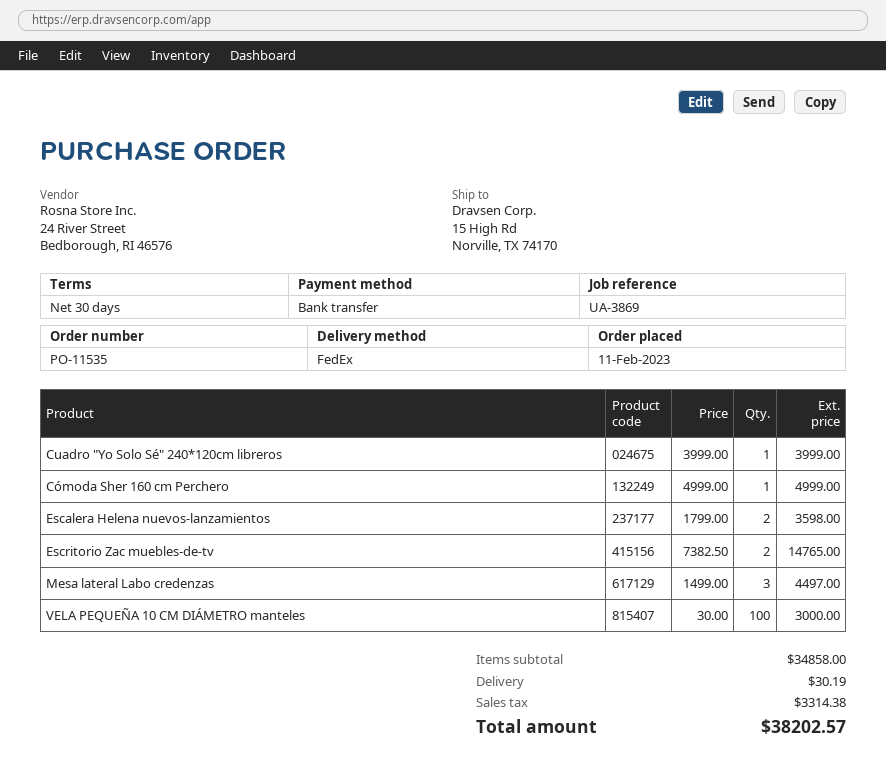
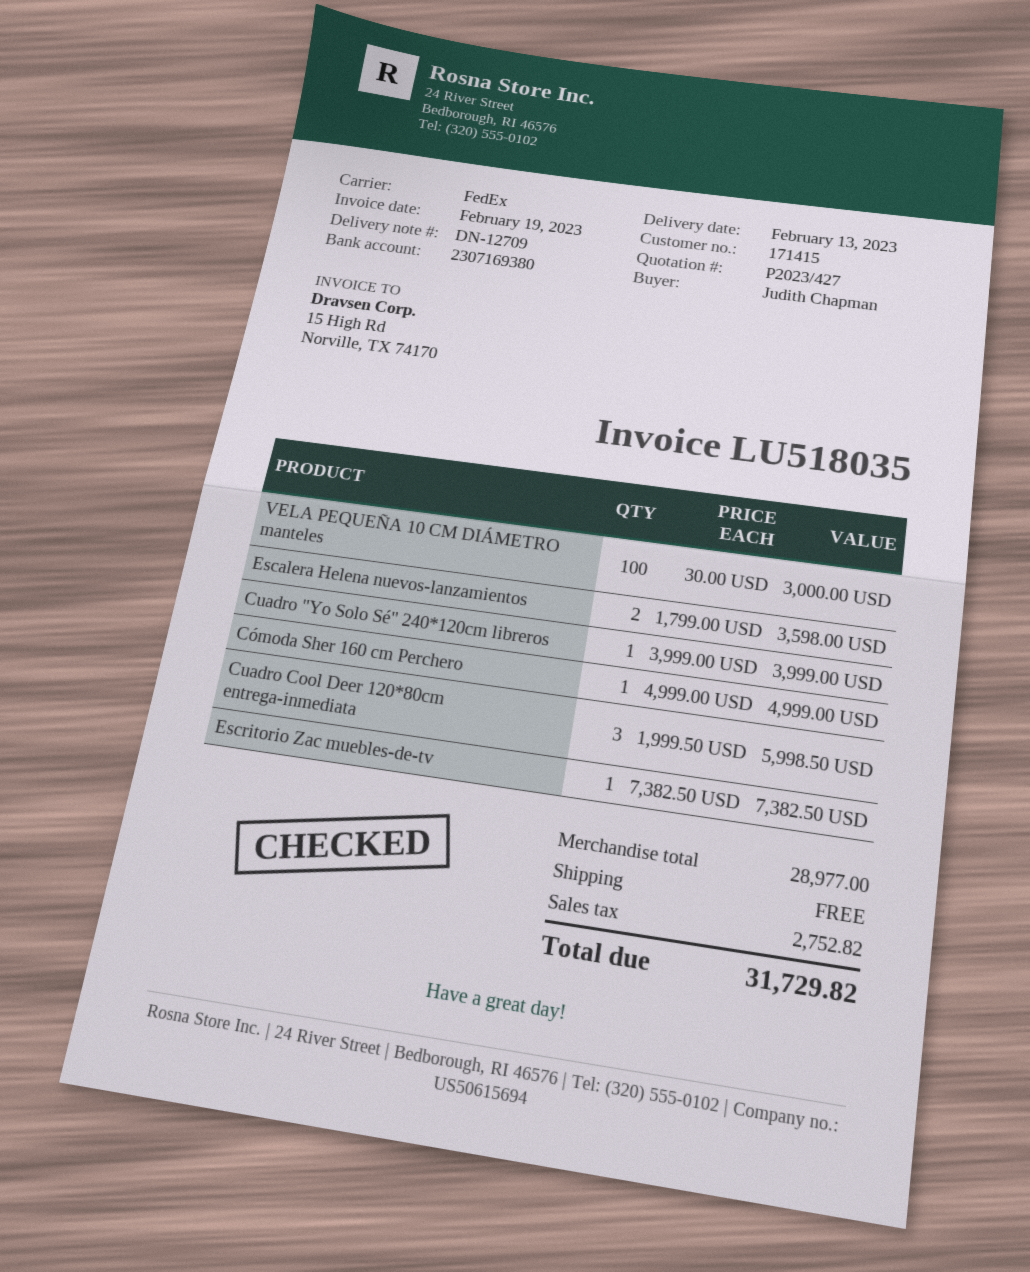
Escritorio Zac muebles-de-tv: 2 x 7382.50 = 14765.00 -> 1 x 7382.50 = 7382.50
Mesa lateral Labo credenzas: 3 x 1499.00 = 4497.00 -> none
Cuadro Cool Deer 120*80cm entrega-inmediata: none -> 3 x 1999.50 = 5998.50
subtotal: 34858.00 -> 28977.00
shipping: 30.19 -> 0.00
tax: 3314.38 -> 2752.82
total: 38202.57 -> 31729.82

